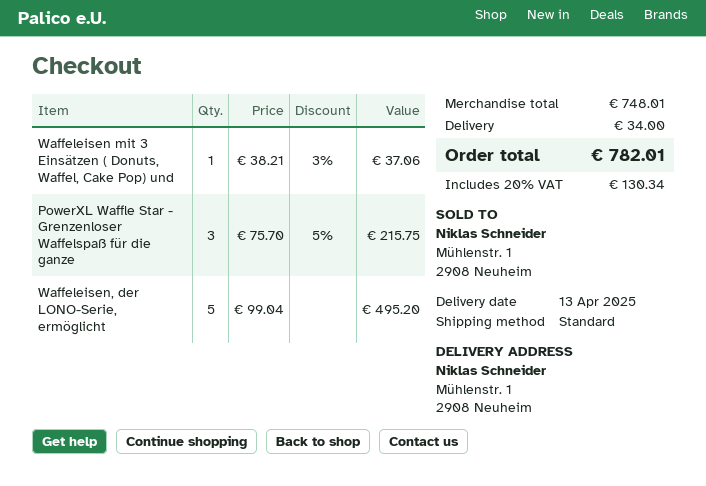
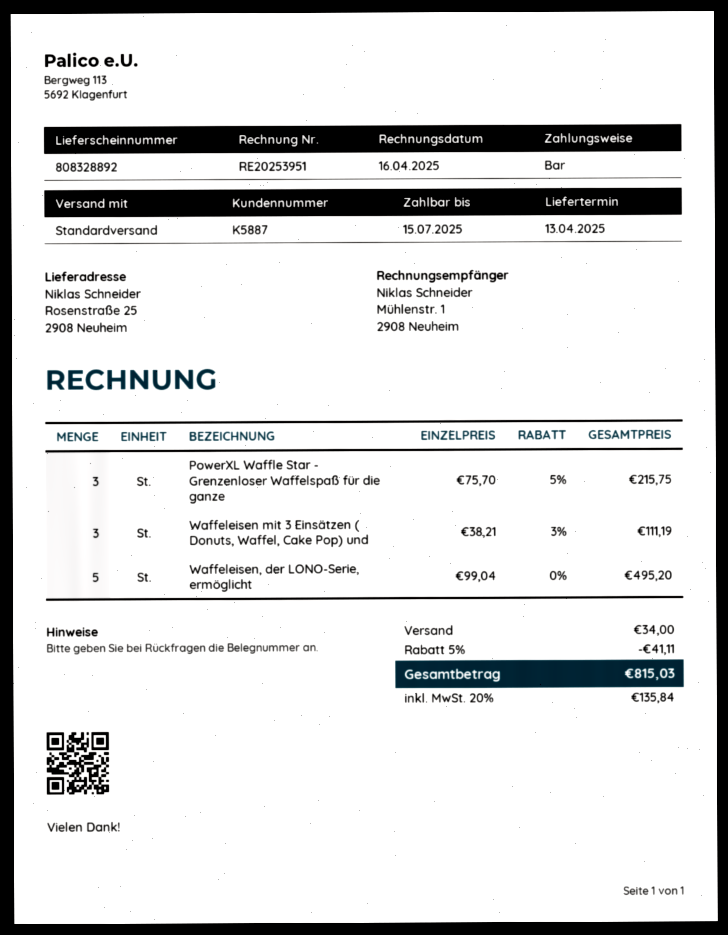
ship to: Mühlenstr. 1, 2908 Neuheim -> Rosenstraße 25, 2908 Neuheim
Waffeleisen mit 3 Einsätzen ( Donuts, Waffel, Cake Pop) und: 1 x 38.21 - 3% = 37.06 -> 3 x 38.21 - 3% = 111.19
discount: none -> 5% = 41.11
tax: 20% = 130.34 -> 20% = 135.84
total: 782.01 -> 815.03

